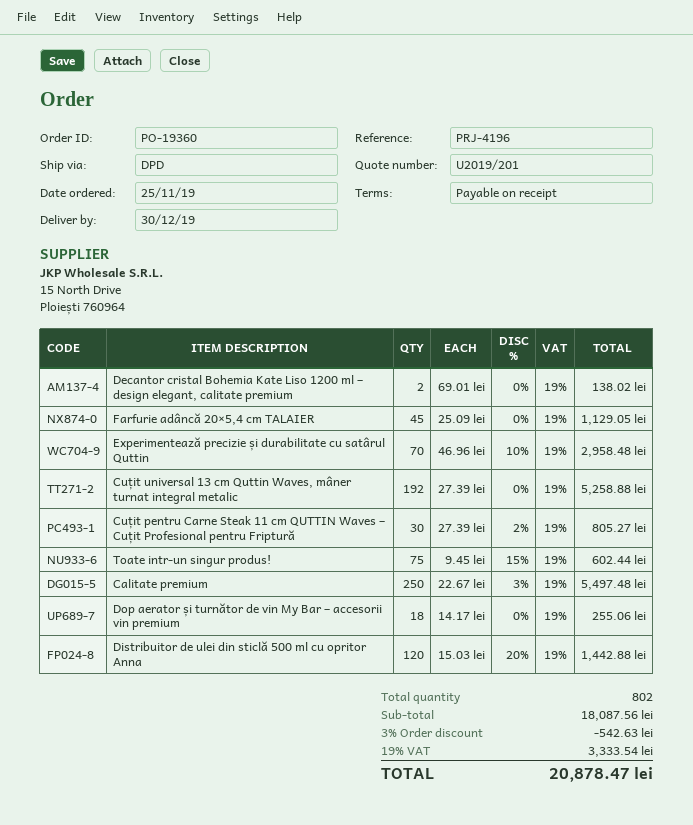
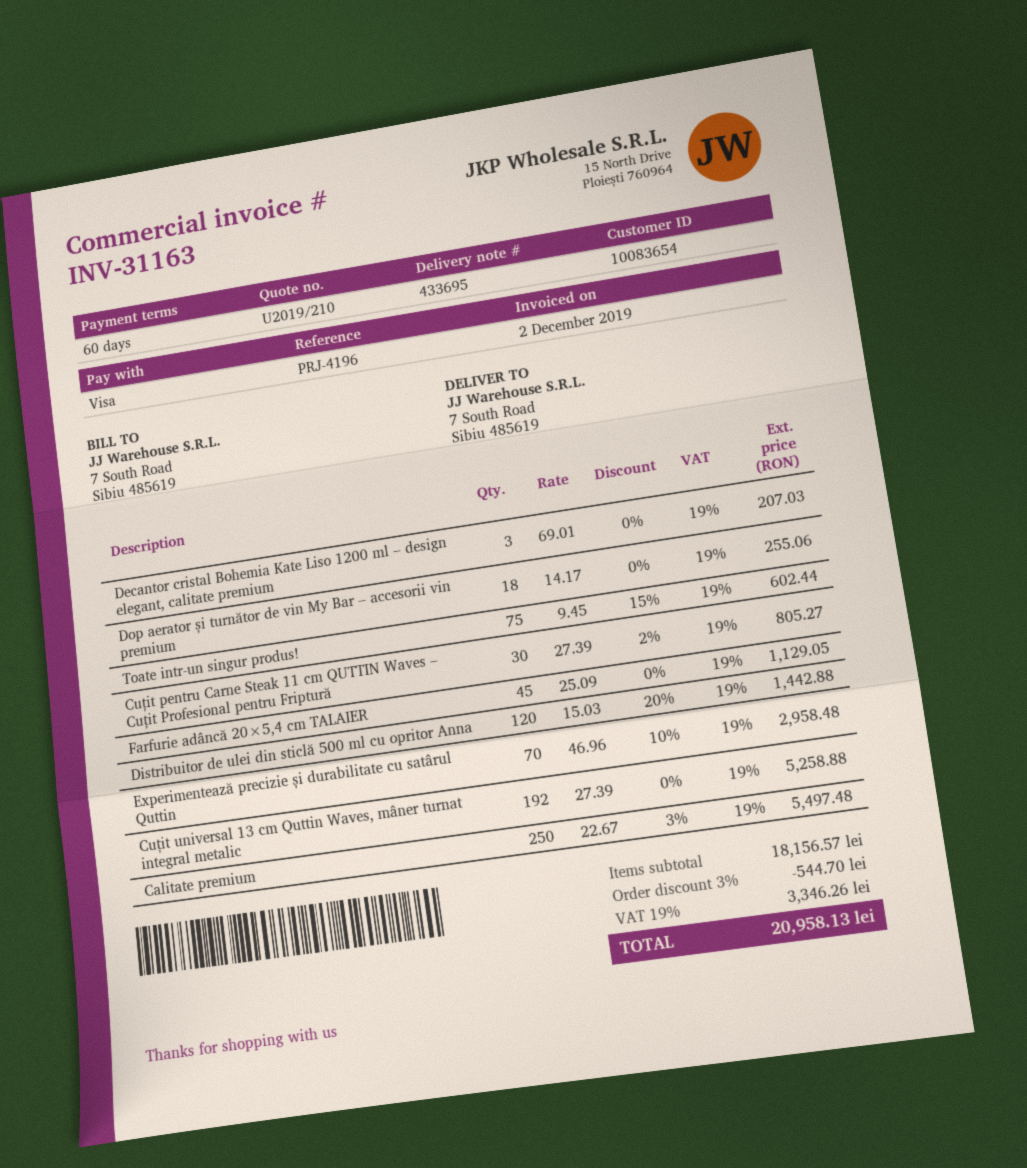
quote number: U2019/201 -> U2019/210
payment terms: on receipt -> 60 days
Decantor cristal Bohemia Kate Liso 1200 ml – design elegant, calitate premium: 2 x 69.01 = 138.02 -> 3 x 69.01 = 207.03
subtotal: 18087.56 -> 18156.57
discount: 3% = 542.63 -> 3% = 544.70
tax: 19% = 3333.54 -> 19% = 3346.26
total: 20878.47 -> 20958.13

